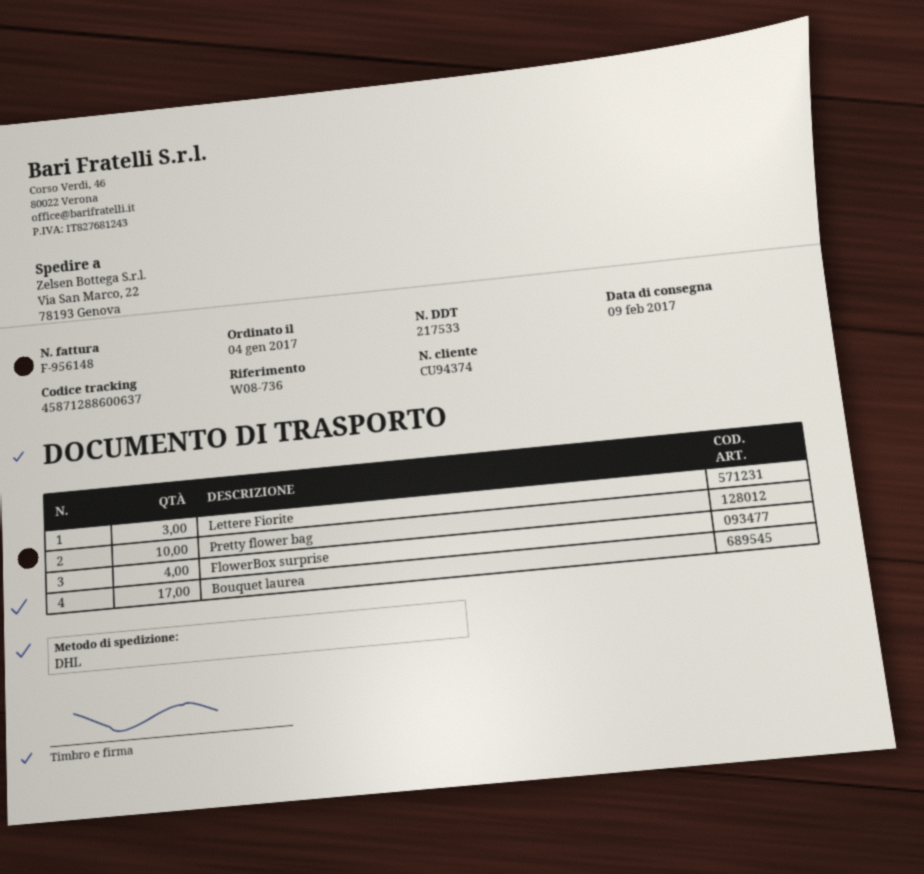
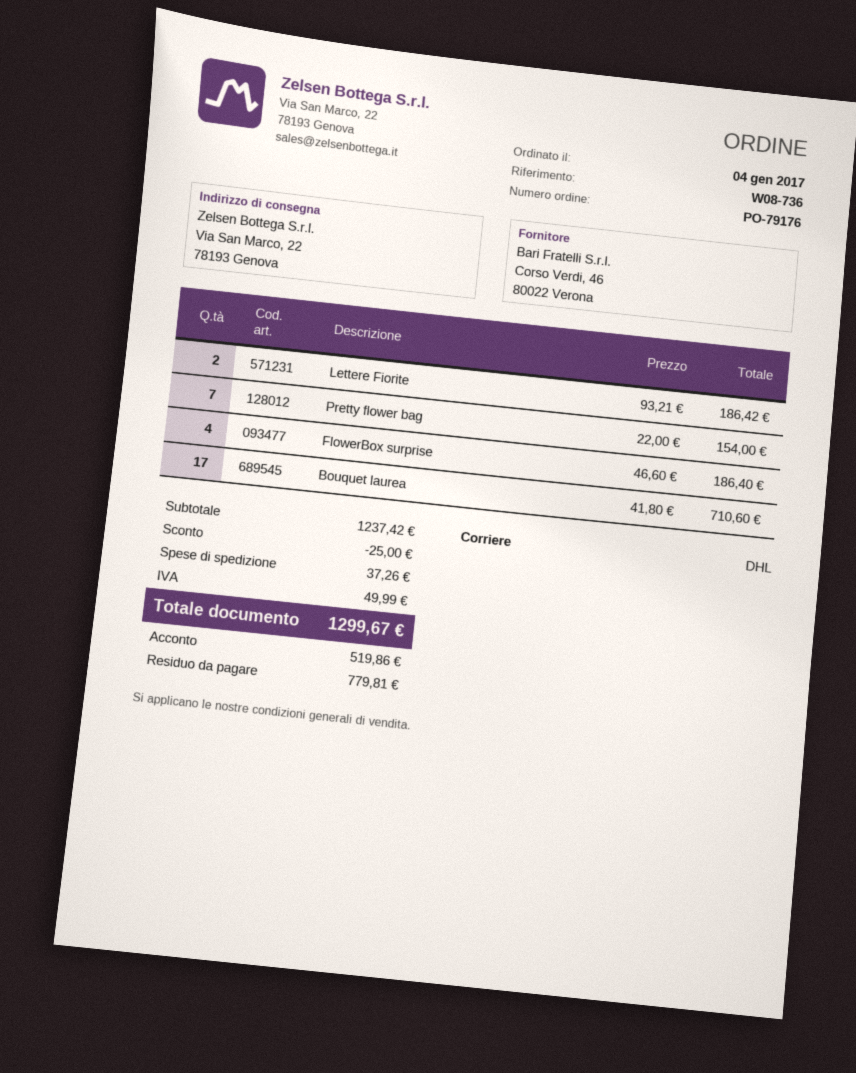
Lettere Fiorite: 3 -> 2
Pretty flower bag: 10 -> 7

